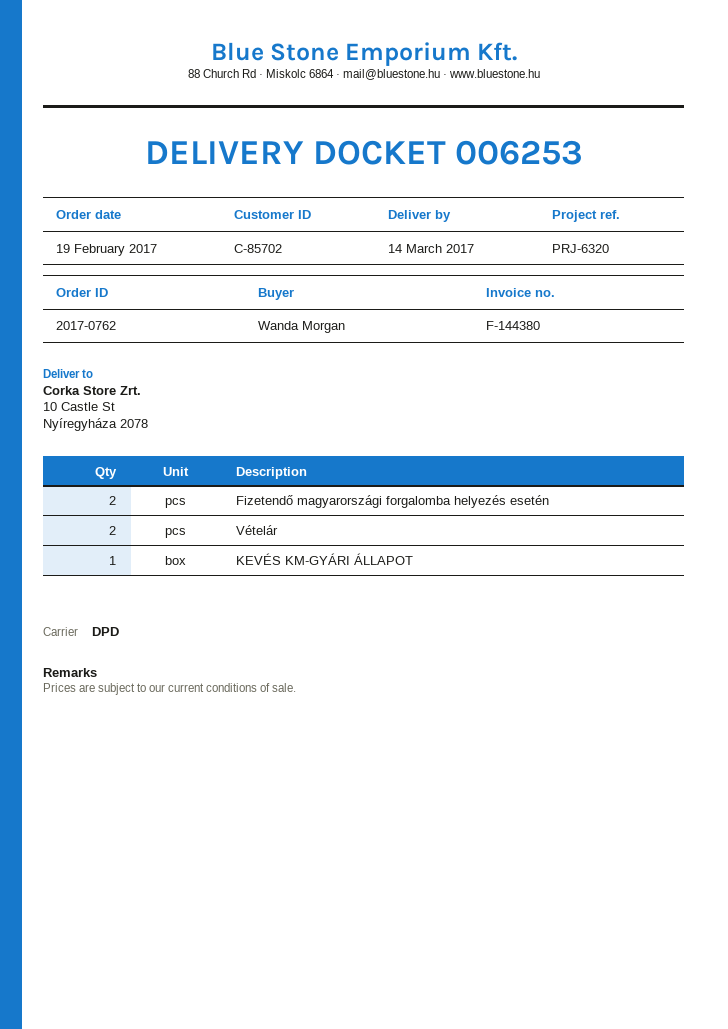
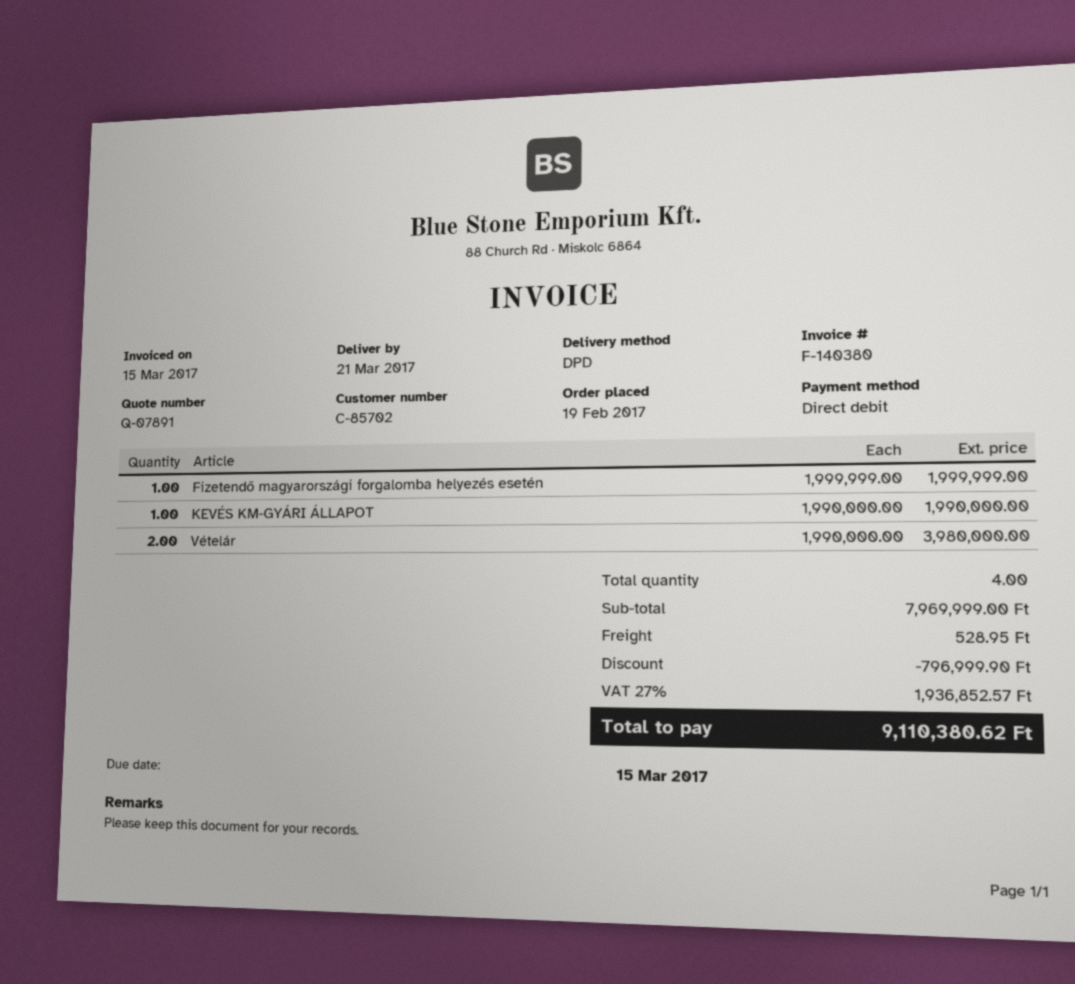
delivery date: 2017-03-14 -> 2017-03-21
invoice number: F-144380 -> F-140380
Fizetendő magyarországi forgalomba helyezés esetén: 2 -> 1

